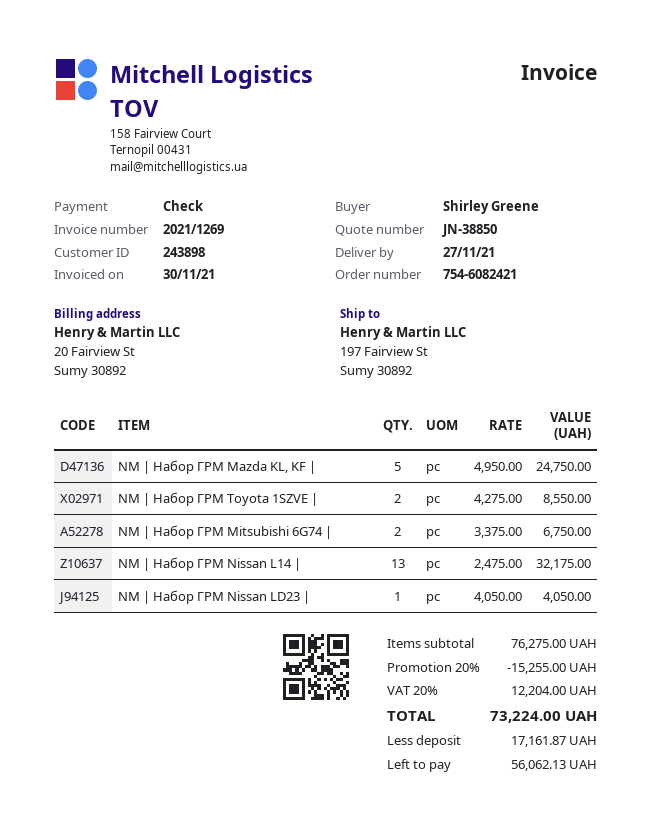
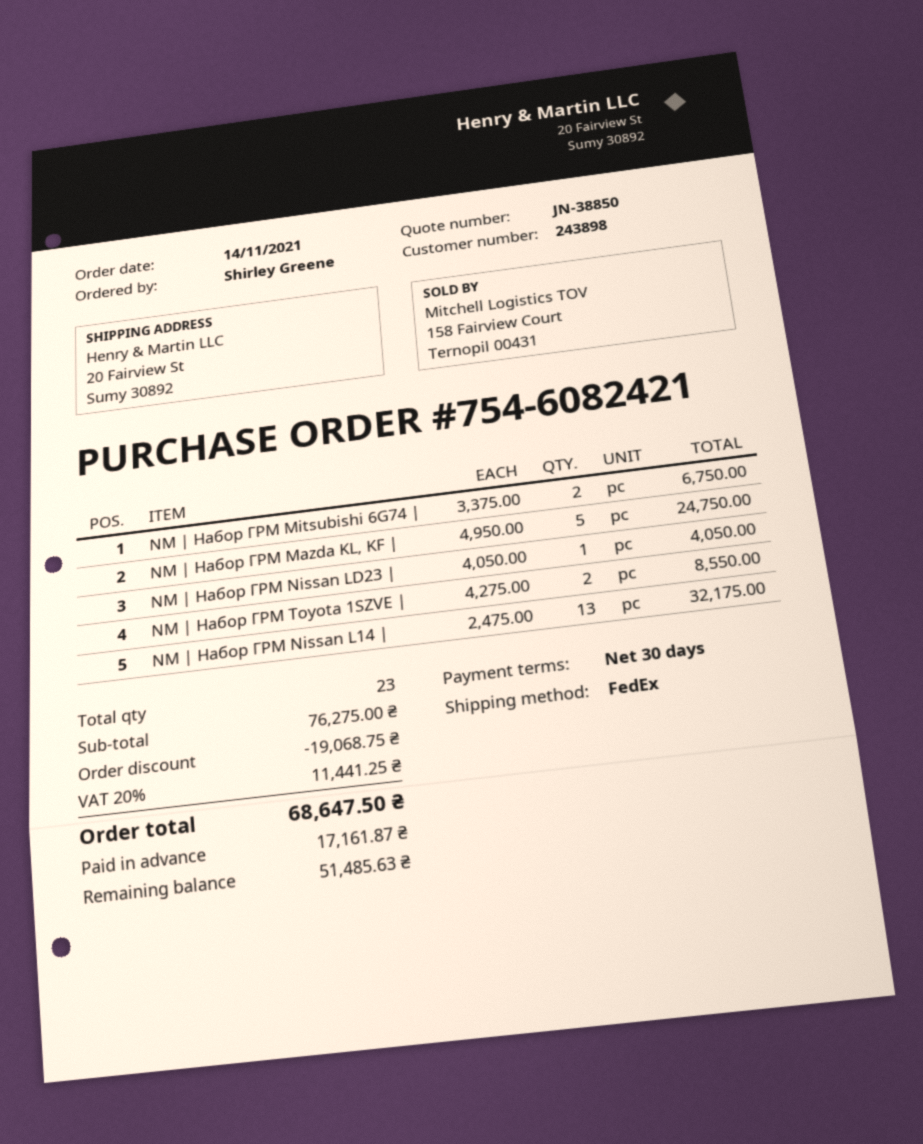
ship to: 197 Fairview St, Sumy 30892 -> 20 Fairview St, Sumy 30892
discount: 15255.00 -> 19068.75
tax: 20% = 12204.00 -> 20% = 11441.25
total: 73224.00 -> 68647.50
balance: 56062.13 -> 51485.63

